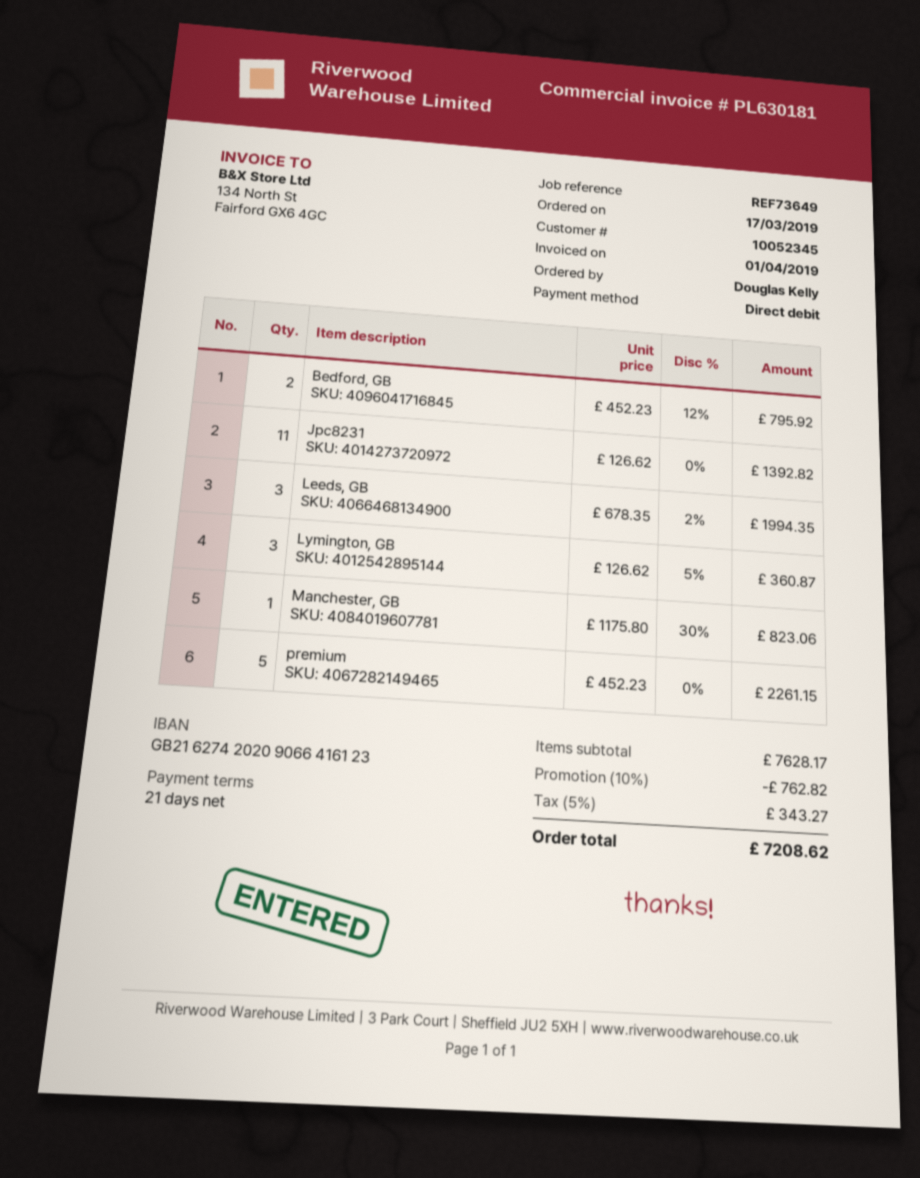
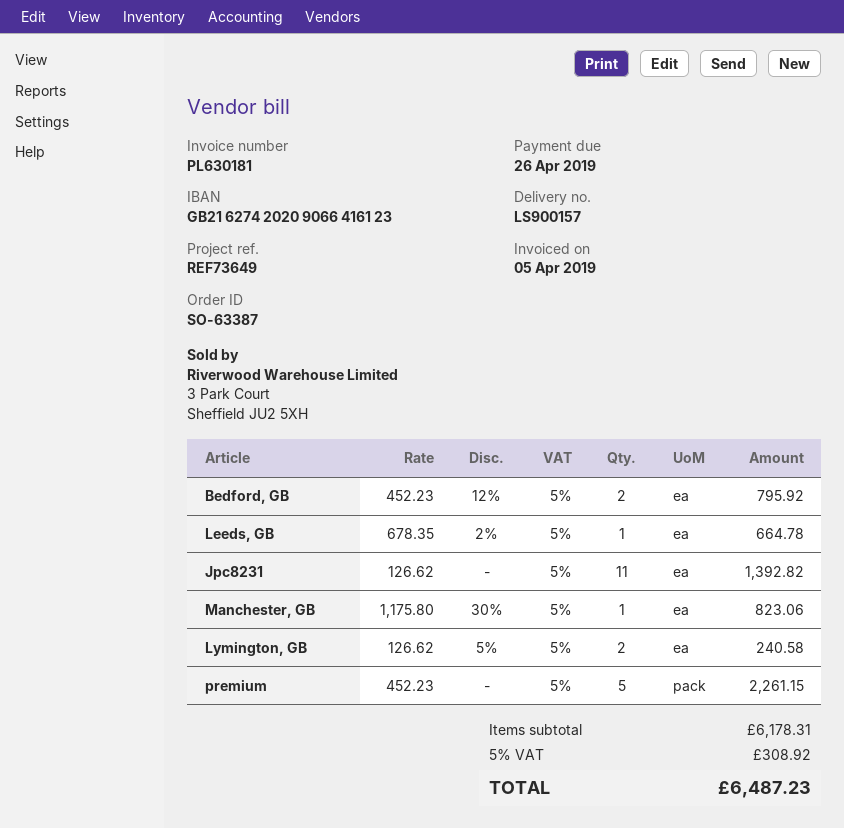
invoice date: 2019-04-01 -> 2019-04-05
Leeds, GB: 3 x 678.35 - 2% = 1994.35 -> 1 x 678.35 - 2% = 664.78
Lymington, GB: 3 x 126.62 - 5% = 360.87 -> 2 x 126.62 - 5% = 240.58
subtotal: 7628.17 -> 6178.31
discount: 10% = 762.82 -> none
tax: 5% = 343.27 -> 5% = 308.92
total: 7208.62 -> 6487.23

